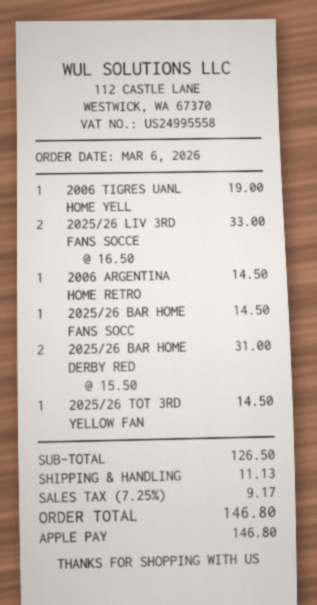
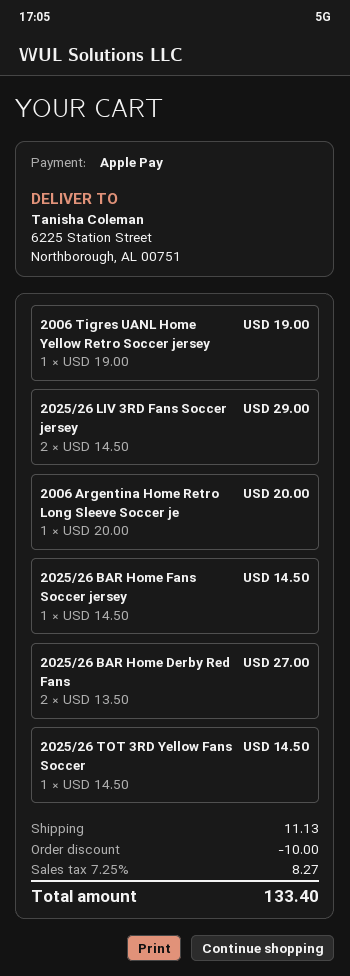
2025/26 LIV 3RD FANS SOCCE: 2 x 16.50 = 33.00 -> 2 x 14.50 = 29.00
2006 ARGENTINA HOME RETRO: 1 x 14.50 = 14.50 -> 1 x 20.00 = 20.00
2025/26 BAR HOME DERBY RED: 2 x 15.50 = 31.00 -> 2 x 13.50 = 27.00
discount: none -> 10.00
tax: 7.25% = 9.17 -> 7.25% = 8.27
total: 146.80 -> 133.40

